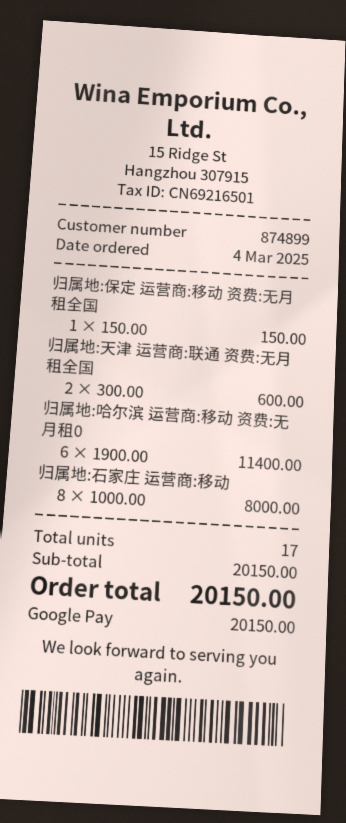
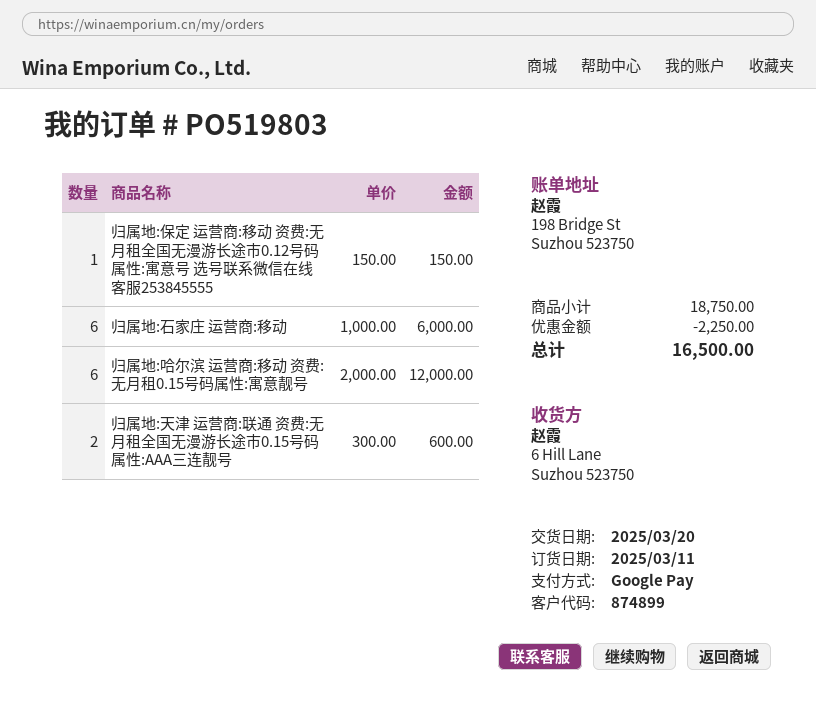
order date: 2025-03-04 -> 2025-03-11
归属地:哈尔滨 运营商:移动 资费:无月租0: 6 x 1900.00 = 11400.00 -> 6 x 2000.00 = 12000.00
归属地:石家庄 运营商:移动: 8 x 1000.00 = 8000.00 -> 6 x 1000.00 = 6000.00
subtotal: 20150.00 -> 18750.00
discount: none -> 2250.00
total: 20150.00 -> 16500.00

